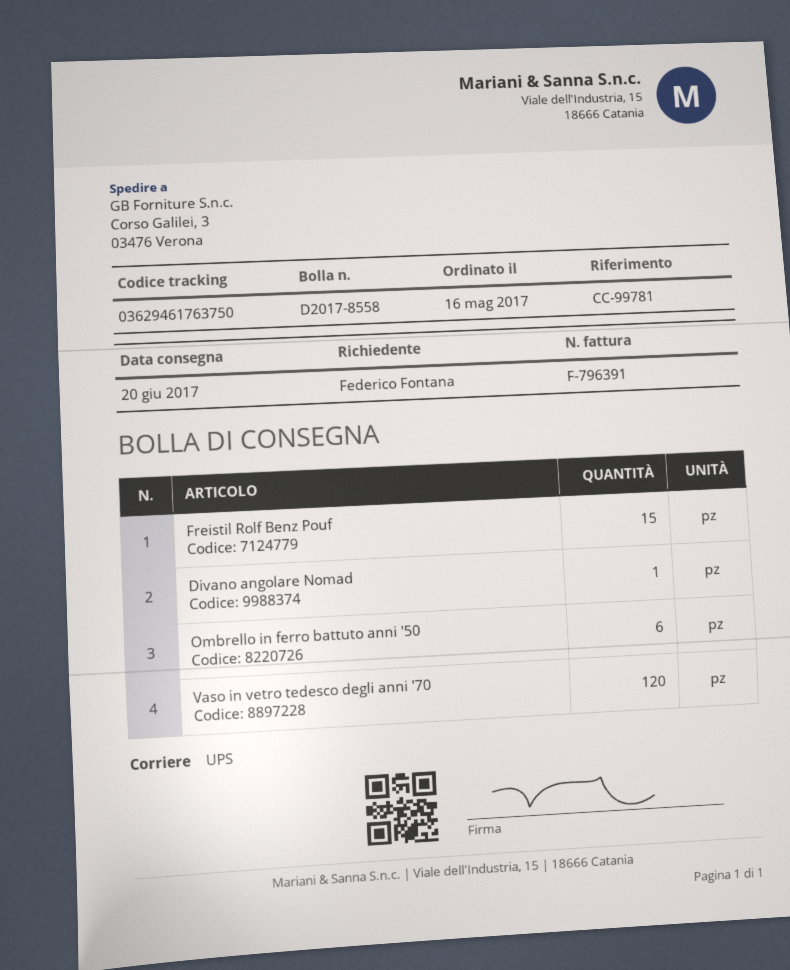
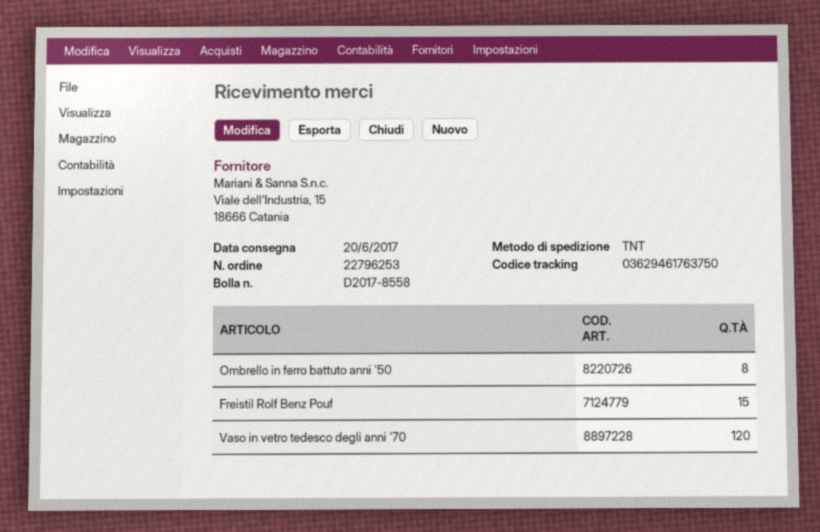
shipping method: UPS -> TNT
Divano angolare Nomad: 1 -> none
Ombrello in ferro battuto anni '50: 6 -> 8

